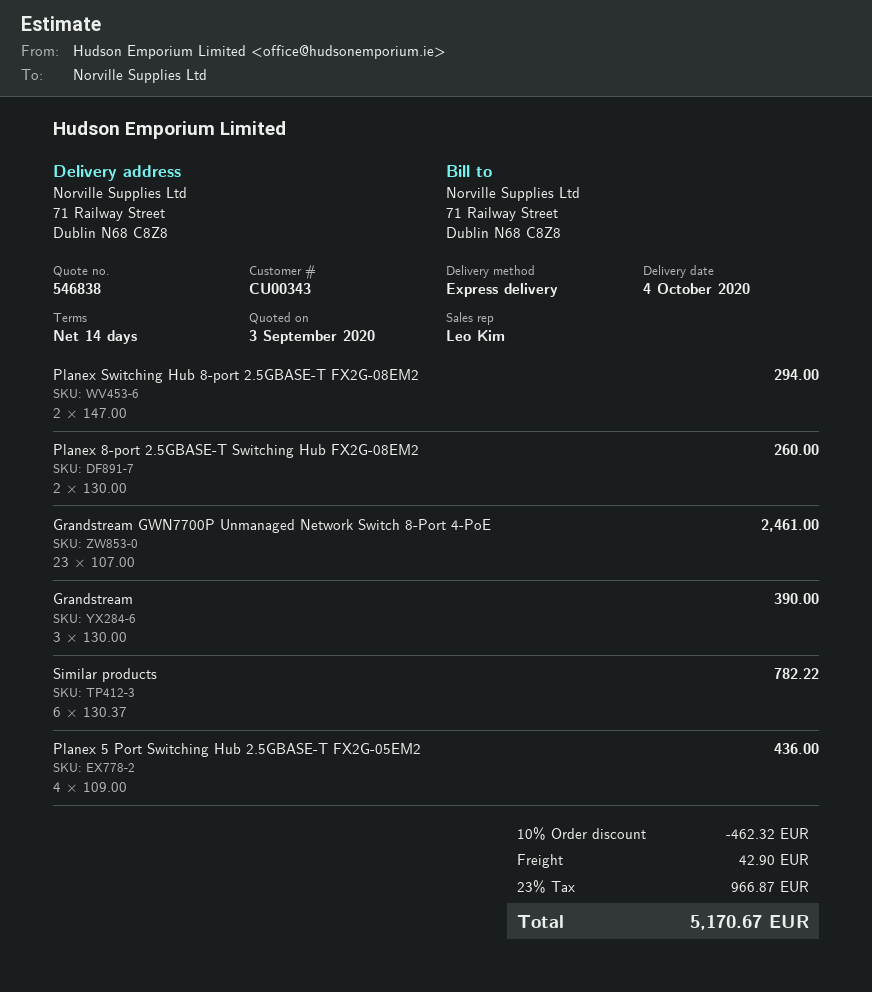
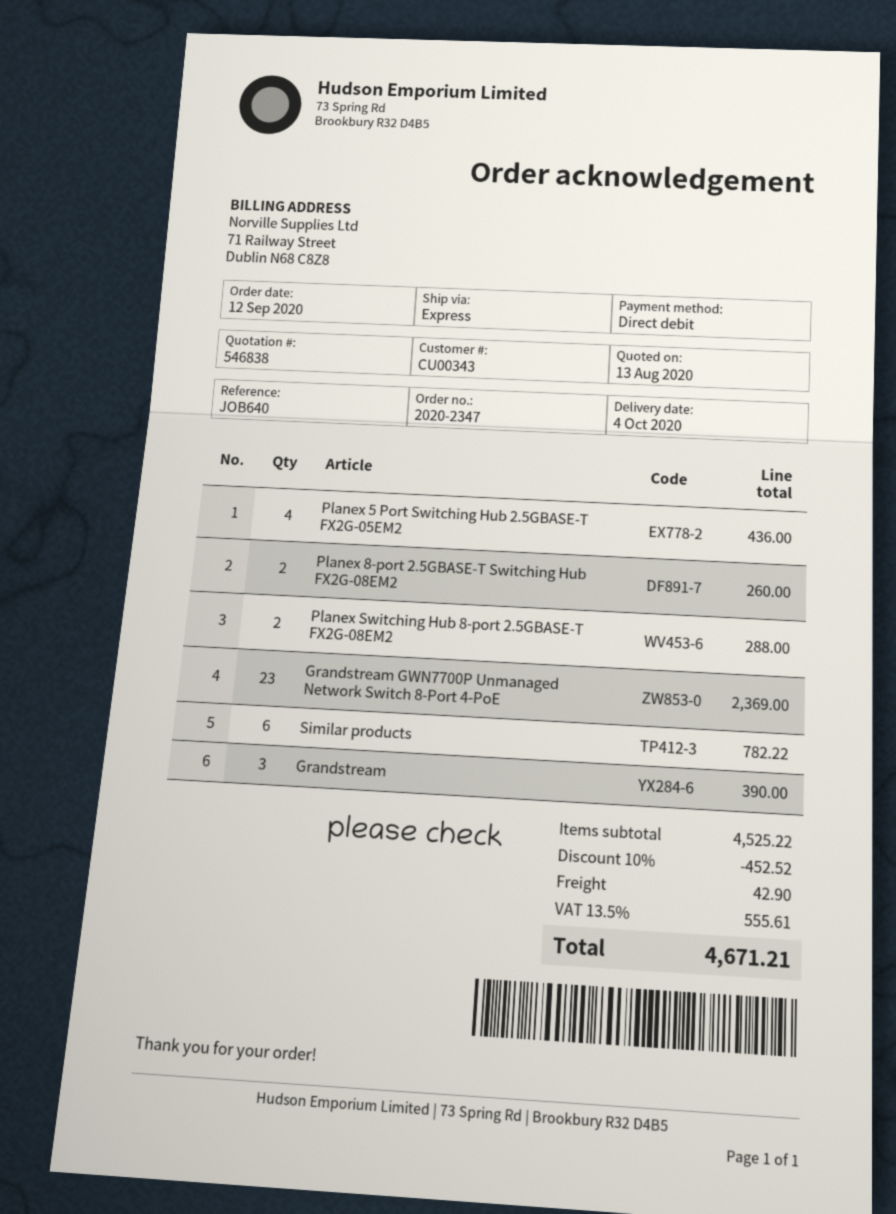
quote date: 2020-09-03 -> 2020-08-13
Planex Switching Hub 8-port 2.5GBASE-T FX2G-08EM2: 2 for 294.00 -> 2 for 288.00
Grandstream GWN7700P Unmanaged Network Switch 8-Port 4-PoE: 23 for 2461.00 -> 23 for 2369.00
discount: 10% = 462.32 -> 10% = 452.52
tax: 23% = 966.87 -> 13.5% = 555.61
total: 5170.67 -> 4671.21

